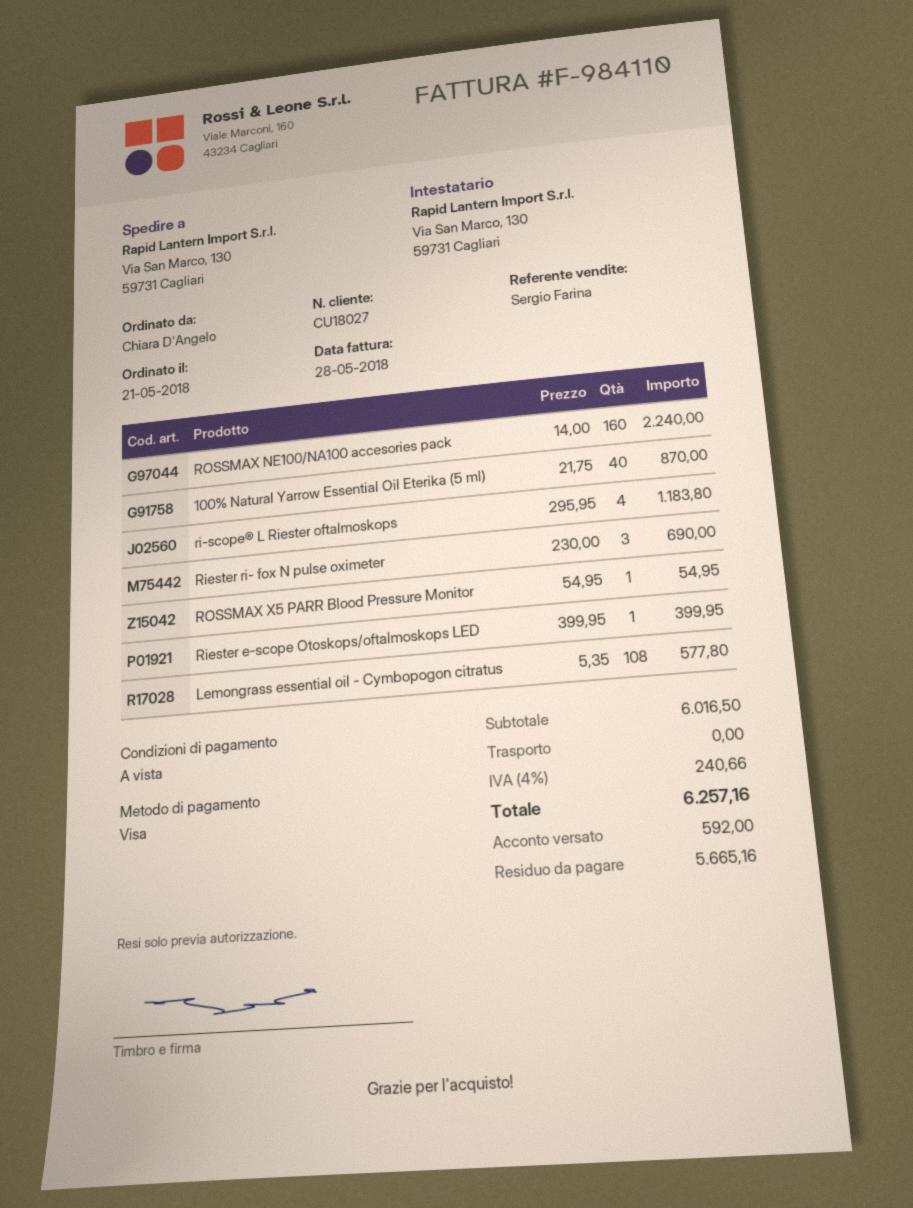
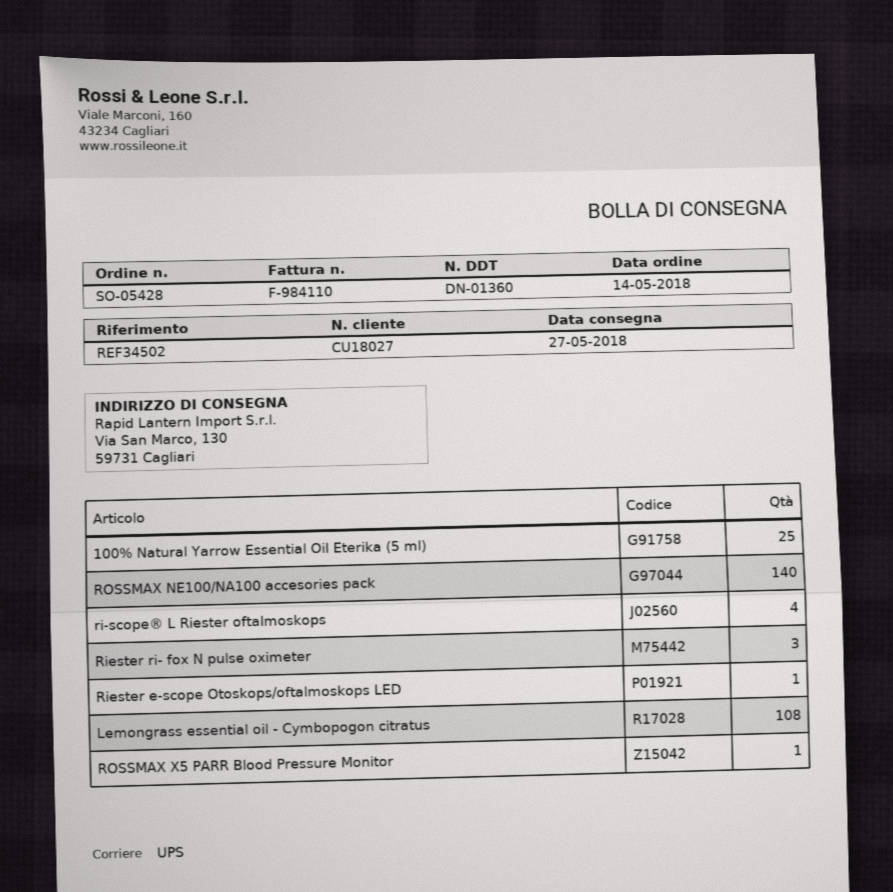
order date: 2018-05-21 -> 2018-05-14
ROSSMAX NE100/NA100 accesories pack: 160 -> 140
100% Natural Yarrow Essential Oil Eterika (5 ml): 40 -> 25

